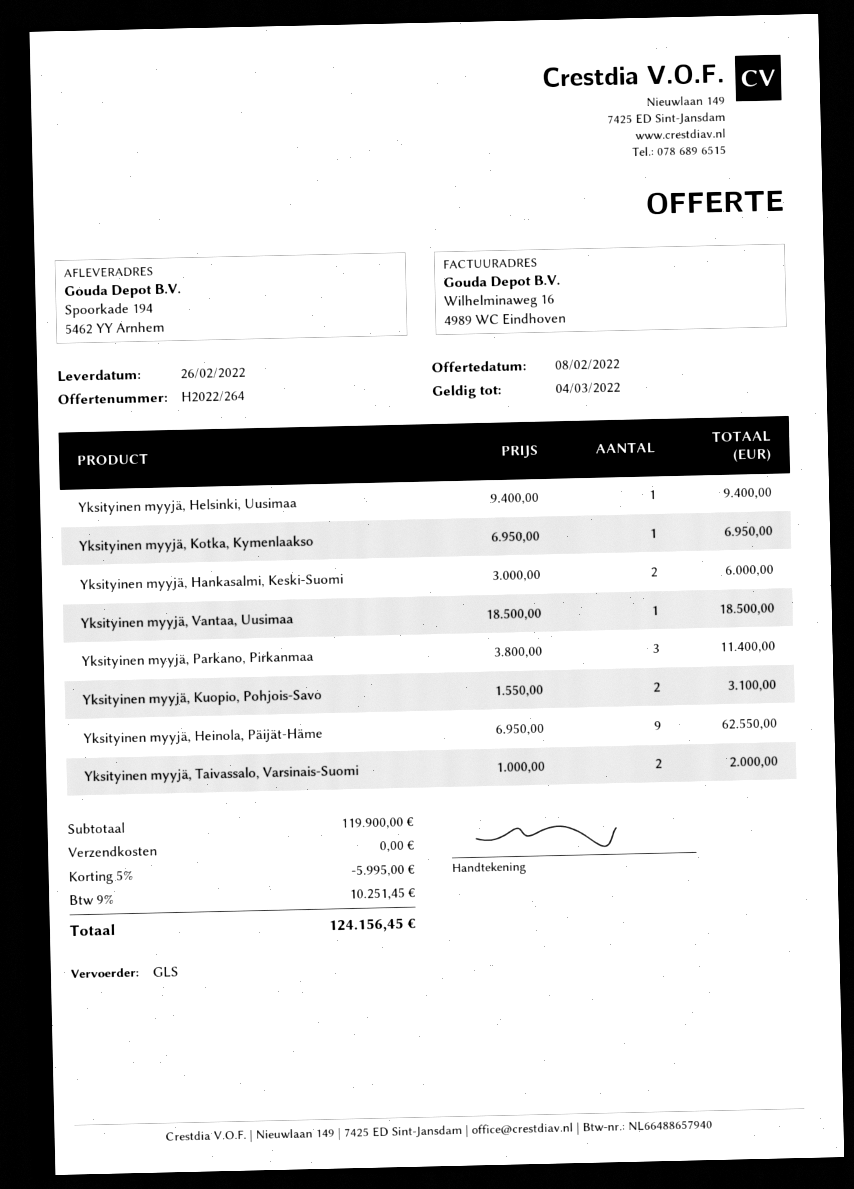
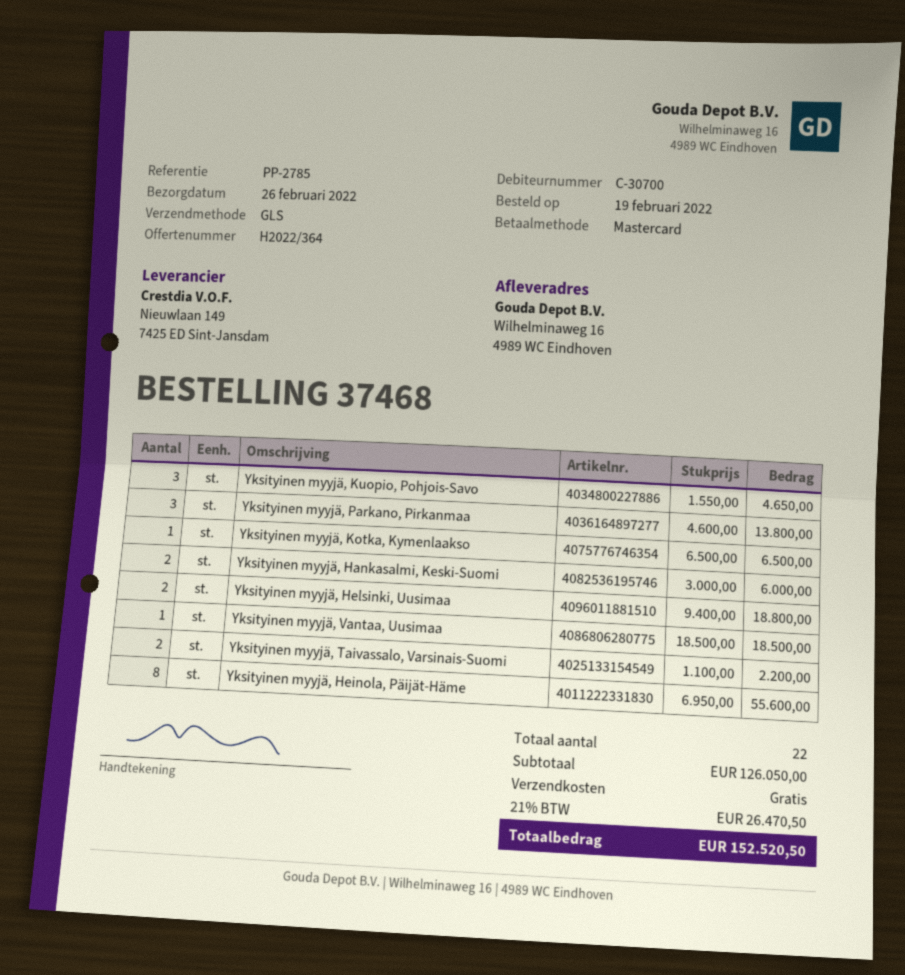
quote number: H2022/264 -> H2022/364
ship to: Spoorkade 194, 5462 YY Arnhem -> Wilhelminaweg 16, 4989 WC Eindhoven
Yksityinen myyjä, Helsinki, Uusimaa: 1 x 9400.00 = 9400.00 -> 2 x 9400.00 = 18800.00
Yksityinen myyjä, Kotka, Kymenlaakso: 1 x 6950.00 = 6950.00 -> 1 x 6500.00 = 6500.00
Yksityinen myyjä, Parkano, Pirkanmaa: 3 x 3800.00 = 11400.00 -> 3 x 4600.00 = 13800.00
Yksityinen myyjä, Kuopio, Pohjois-Savo: 2 x 1550.00 = 3100.00 -> 3 x 1550.00 = 4650.00
Yksityinen myyjä, Heinola, Päijät-Häme: 9 x 6950.00 = 62550.00 -> 8 x 6950.00 = 55600.00
Yksityinen myyjä, Taivassalo, Varsinais-Suomi: 2 x 1000.00 = 2000.00 -> 2 x 1100.00 = 2200.00
subtotal: 119900.00 -> 126050.00
discount: 5% = 5995.00 -> none
tax: 9% = 10251.45 -> 21% = 26470.50
total: 124156.45 -> 152520.50

